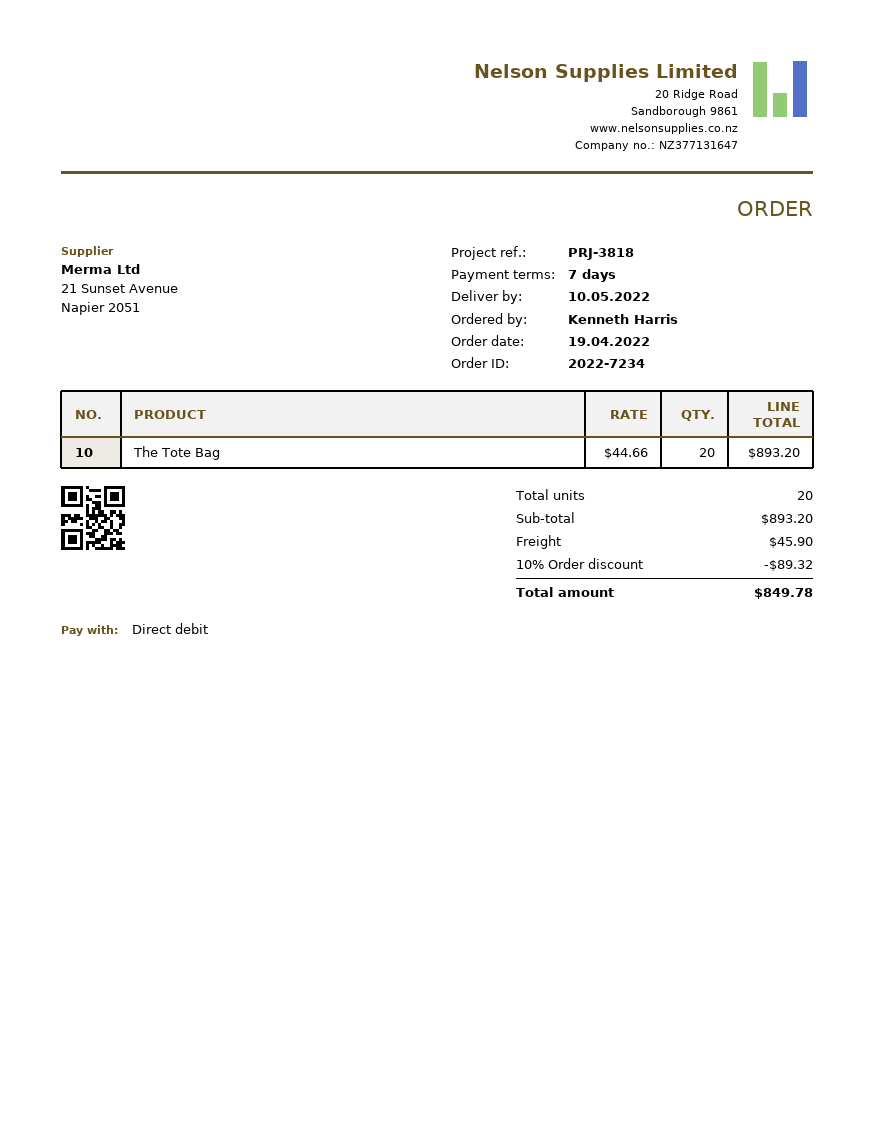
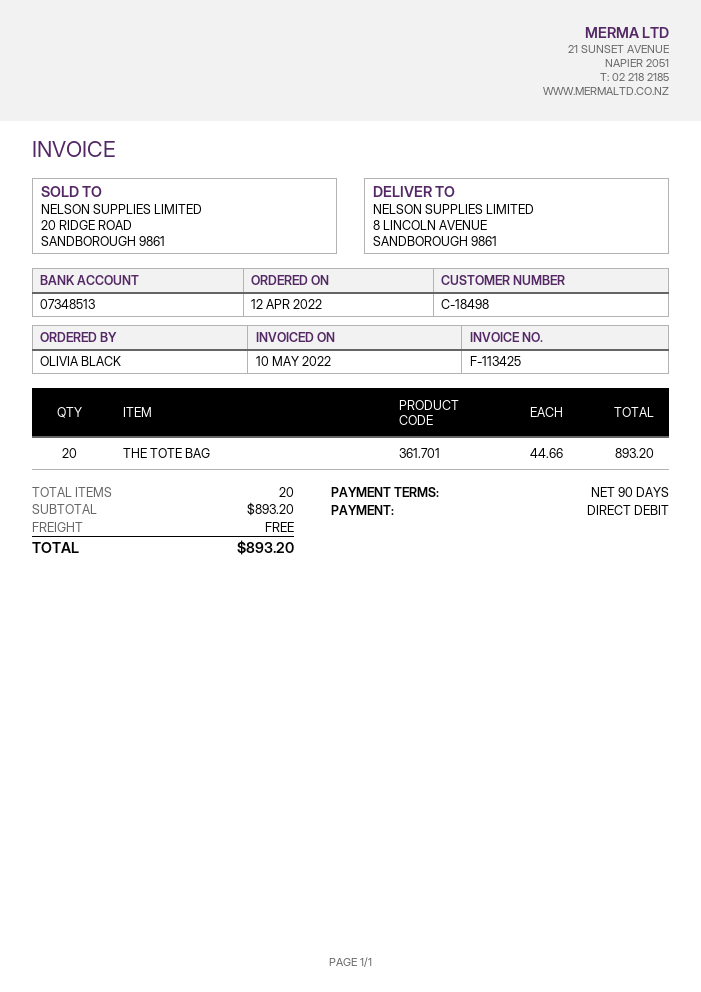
order date: 2022-04-19 -> 2022-04-12
payment terms: 7 days -> 90 days
ordered by: Kenneth Harris -> OLIVIA BLACK
discount: 10% = 89.32 -> none
shipping: 45.90 -> 0.00
total: 849.78 -> 893.20

